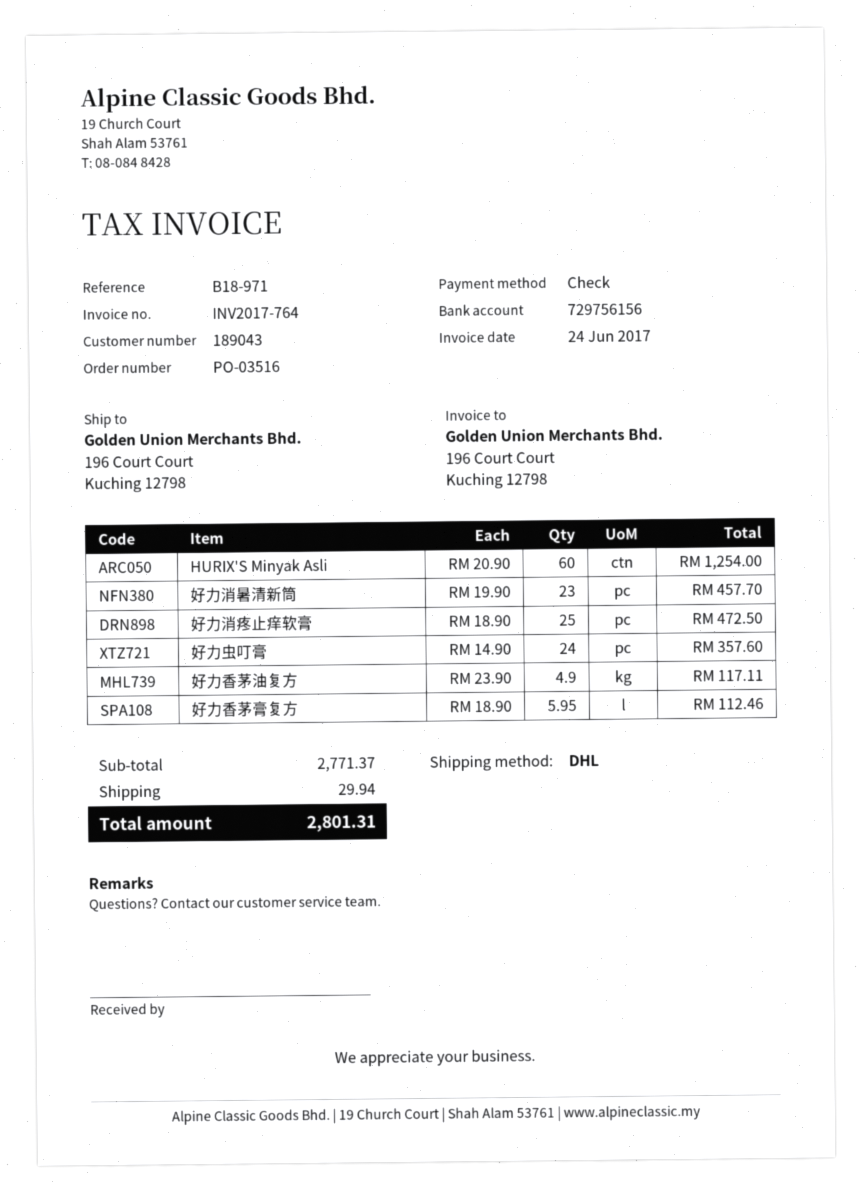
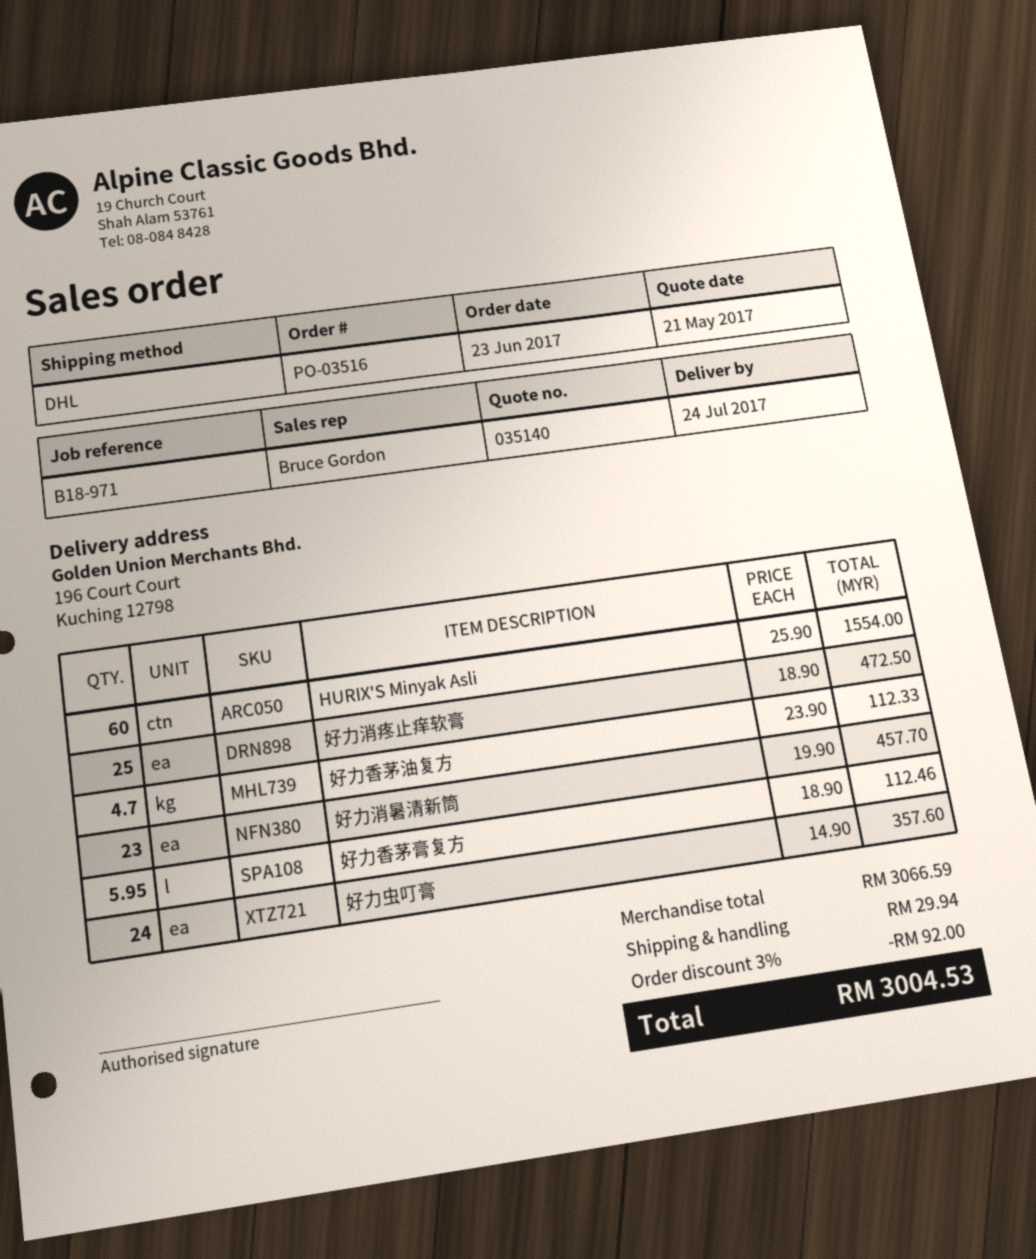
HURIX'S Minyak Asli: 60 x 20.90 = 1254.00 -> 60 x 25.90 = 1554.00
好力香茅油复方: 4.9 x 23.90 = 117.11 -> 4.7 x 23.90 = 112.33
subtotal: 2771.37 -> 3066.59
discount: none -> 3% = 92.00
total: 2801.31 -> 3004.53

